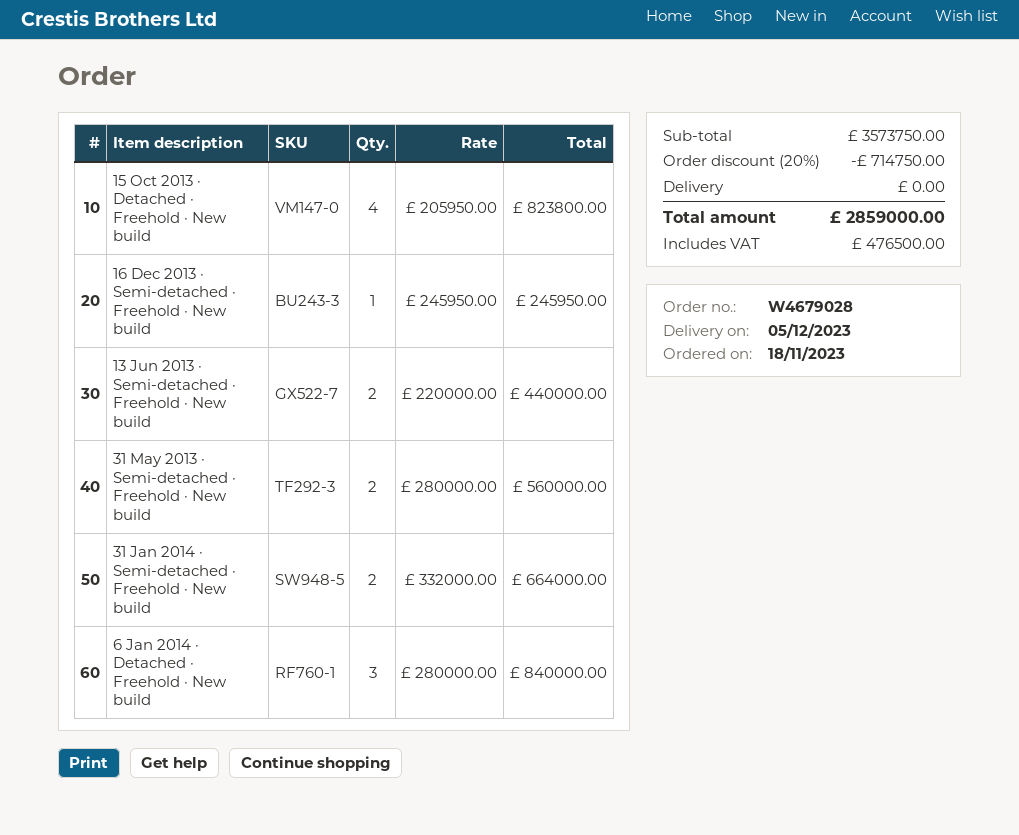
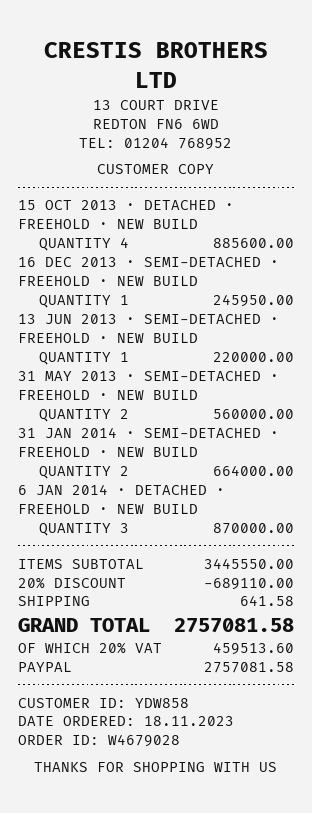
15 Oct 2013 · Detached · Freehold · New build: 4 for 823800.00 -> 4 for 885600.00
13 Jun 2013 · Semi-detached · Freehold · New build: 2 for 440000.00 -> 1 for 220000.00
6 Jan 2014 · Detached · Freehold · New build: 3 for 840000.00 -> 3 for 870000.00
subtotal: 3573750.00 -> 3445550.00
discount: 20% = 714750.00 -> 20% = 689110.00
shipping: 0.00 -> 641.58
tax: 476500.00 -> 459513.60
total: 2859000.00 -> 2757081.58

